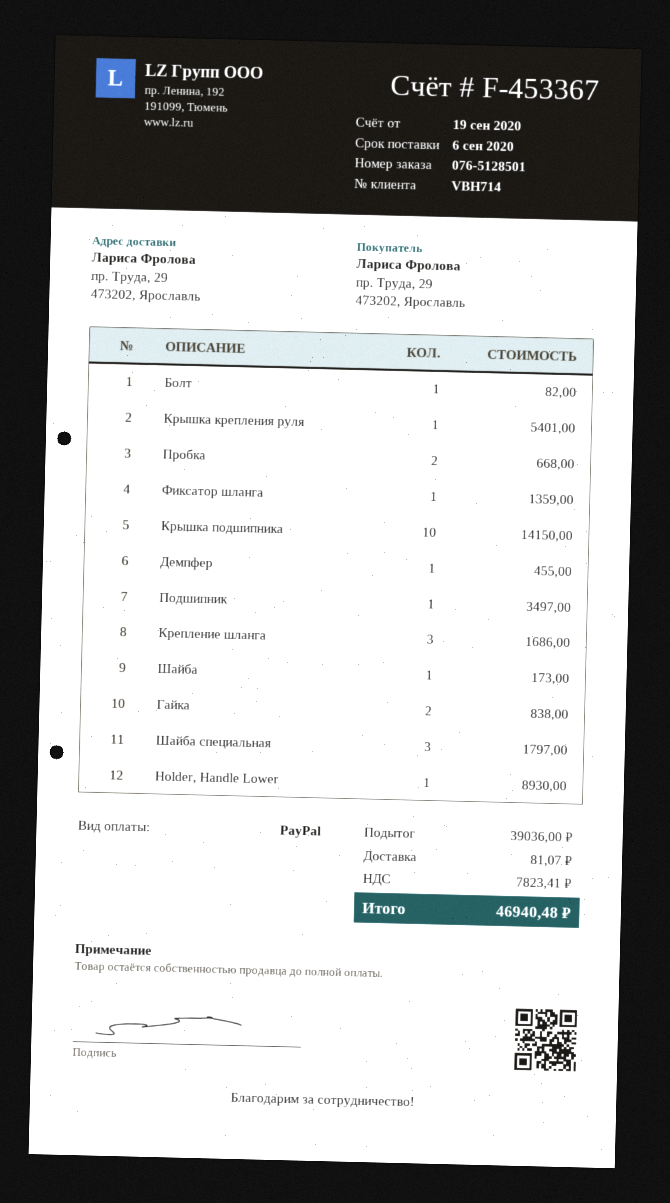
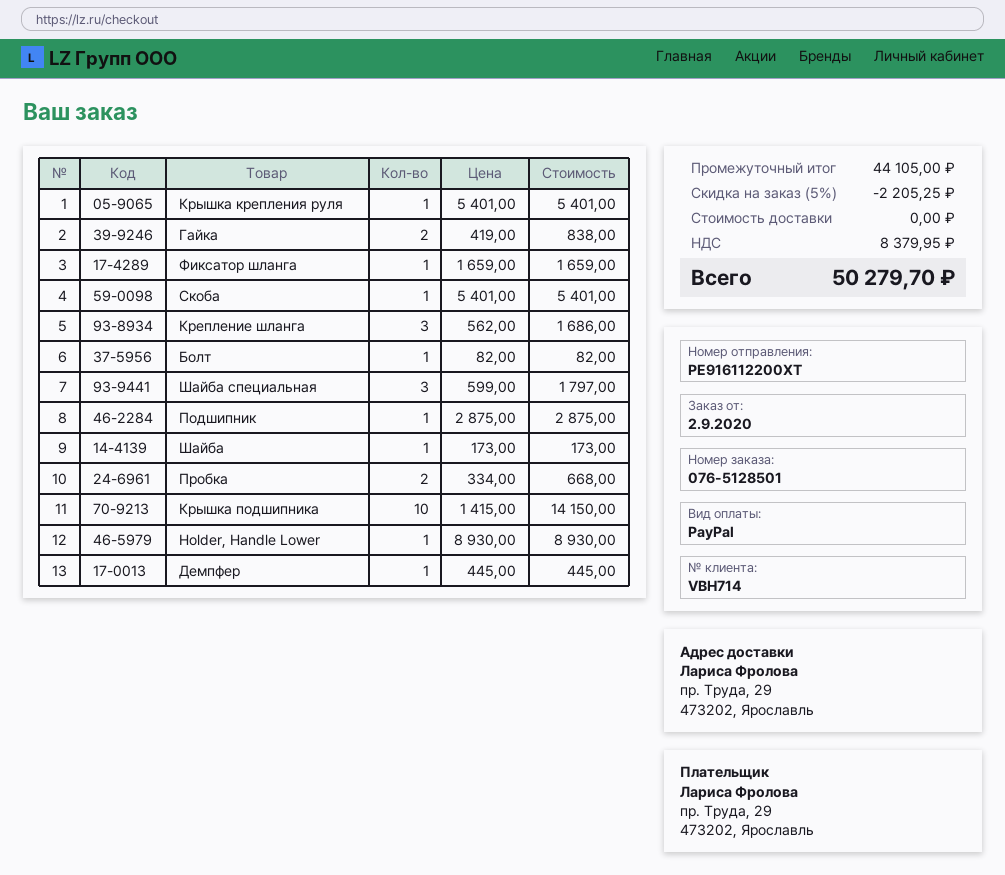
Фиксатор шланга: 1 for 1359.00 -> 1 for 1659.00
Демпфер: 1 for 455.00 -> 1 for 445.00
Подшипник: 1 for 3497.00 -> 1 for 2875.00
Скоба: none -> 1 for 5401.00
subtotal: 39036.00 -> 44105.00
discount: none -> 5% = 2205.25
shipping: 81.07 -> 0.00
tax: 7823.41 -> 8379.95
total: 46940.48 -> 50279.70

